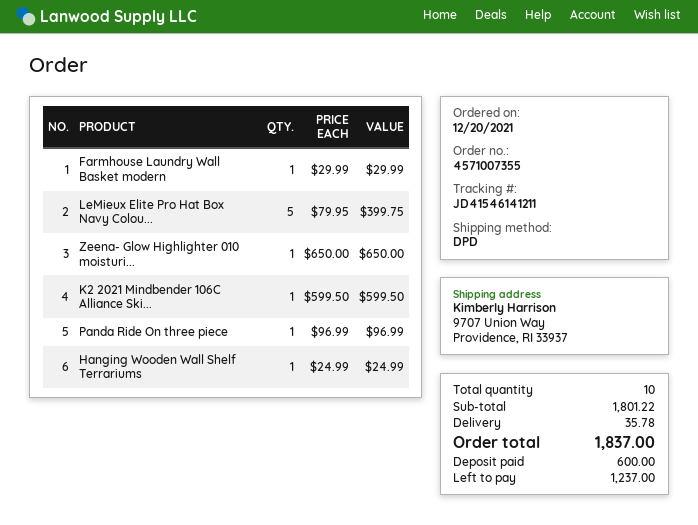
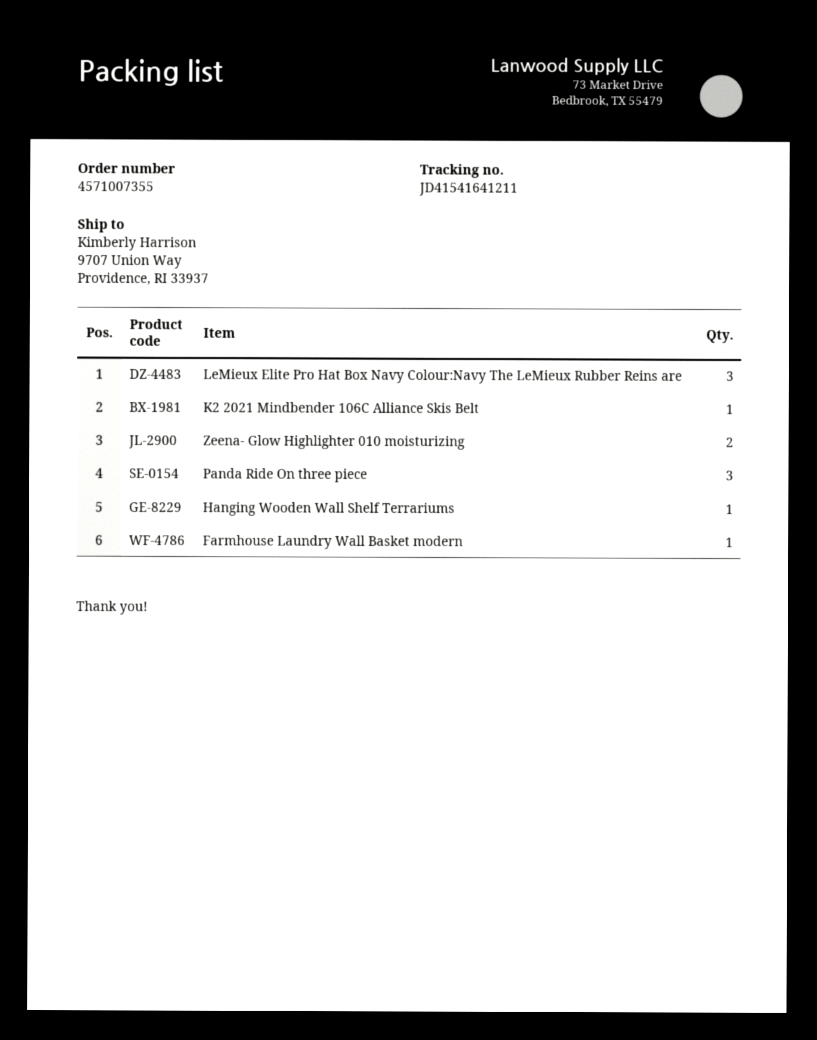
tracking number: JD41546141211 -> JD41541641211
LeMieux Elite Pro Hat Box Navy Colou...: 5 -> 3
Zeena- Glow Highlighter 010 moisturi...: 1 -> 2
Panda Ride On three piece: 1 -> 3

